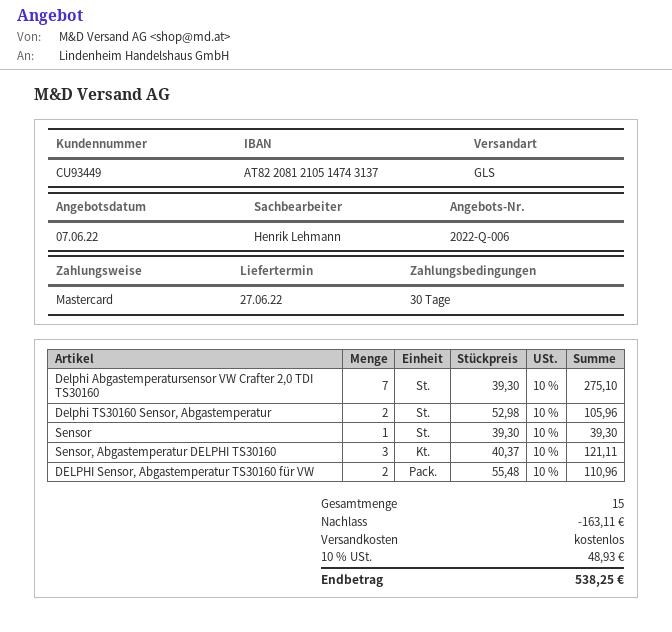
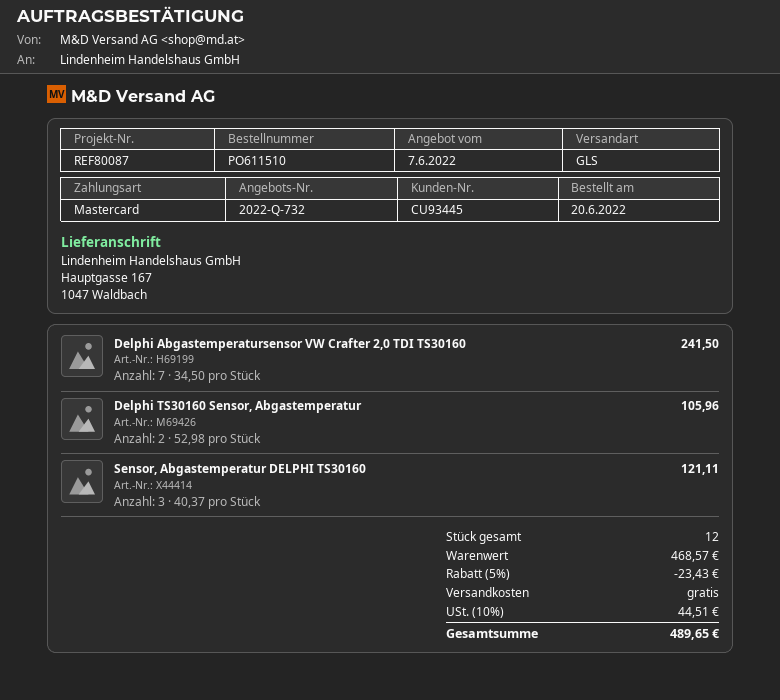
quote number: 2022-Q-006 -> 2022-Q-732
customer number: CU93449 -> CU93445
Delphi Abgastemperatursensor VW Crafter 2,0 TDI TS30160: 7 x 39.30 = 275.10 -> 7 x 34.50 = 241.50
Sensor: 1 x 39.30 = 39.30 -> none
DELPHI Sensor, Abgastemperatur TS30160 für VW: 2 x 55.48 = 110.96 -> none
total quantity: 15 -> 12
discount: 163.11 -> 23.43
tax: 10% = 48.93 -> 10% = 44.51
total: 538.25 -> 489.65

